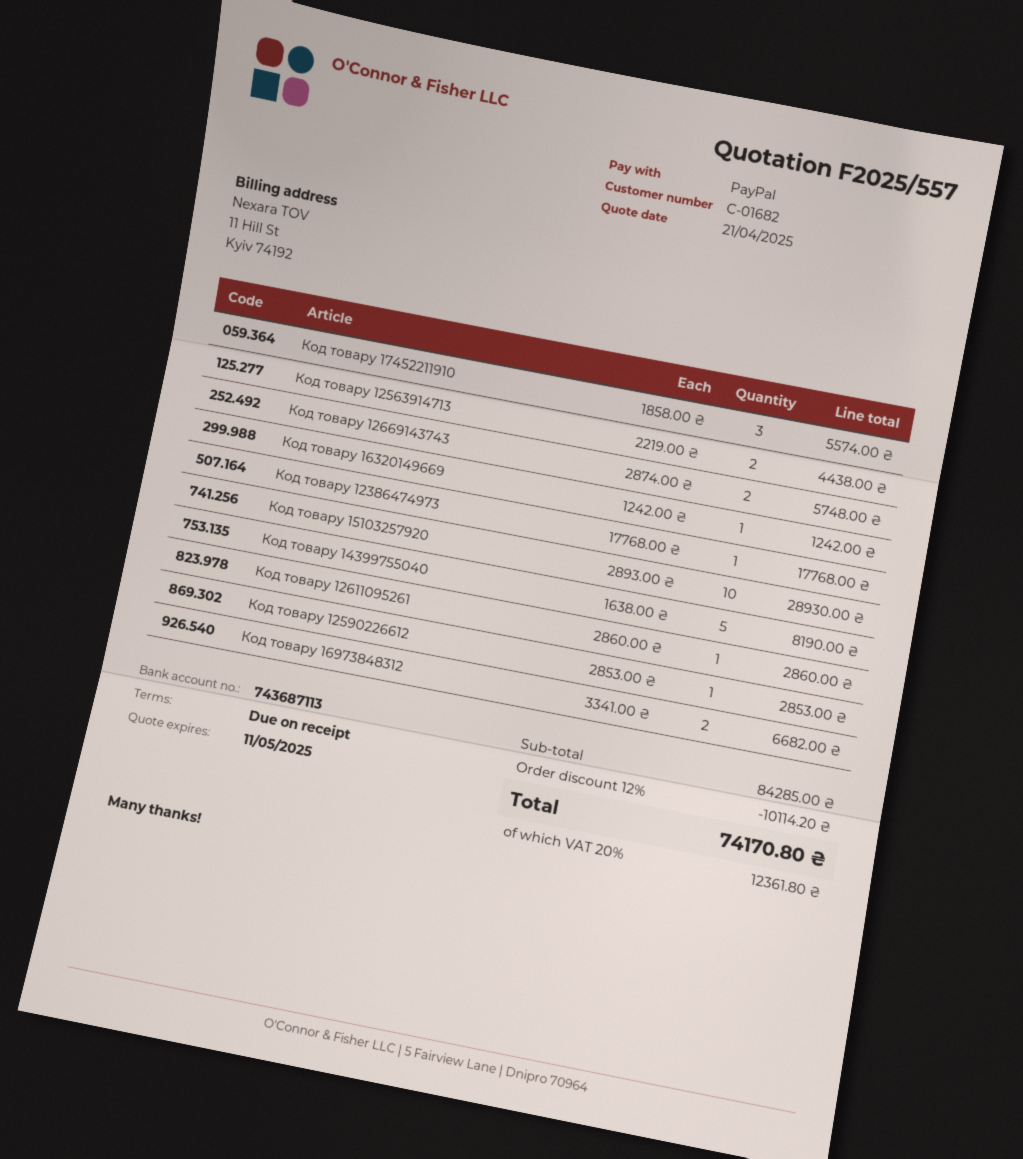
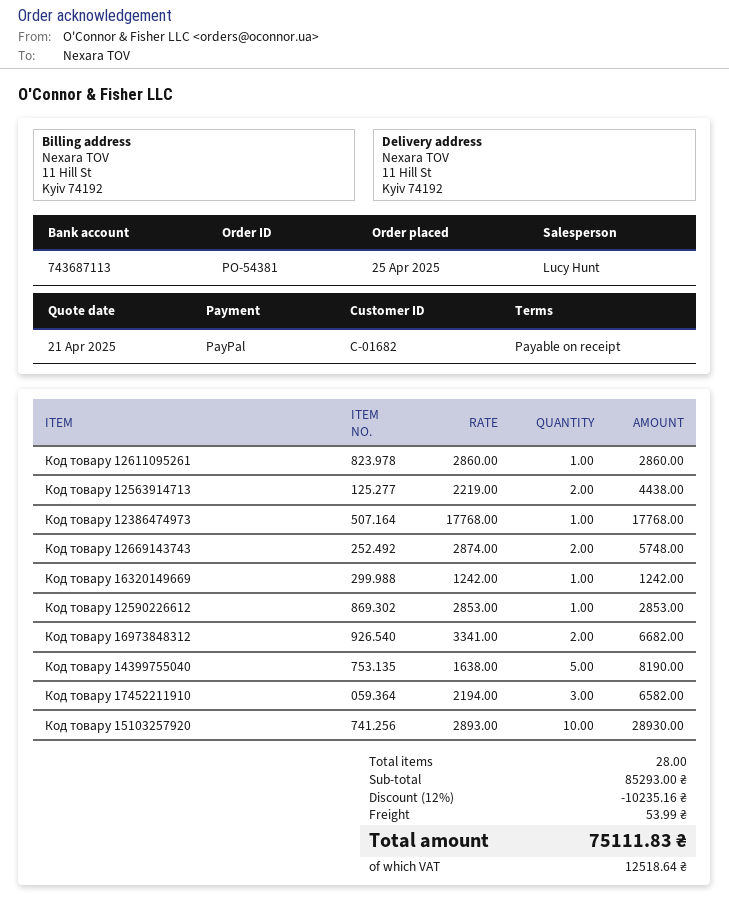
Код товару 17452211910: 3 x 1858.00 = 5574.00 -> 3 x 2194.00 = 6582.00
subtotal: 84285.00 -> 85293.00
discount: 12% = 10114.20 -> 12% = 10235.16
shipping: none -> 53.99
tax: 12361.80 -> 12518.64
total: 74170.80 -> 75111.83

